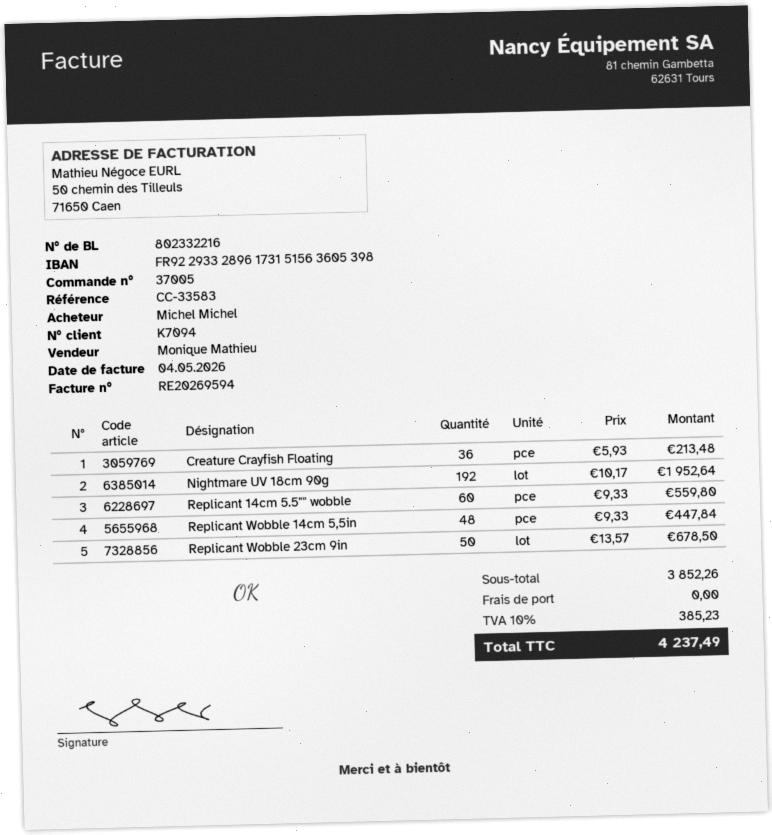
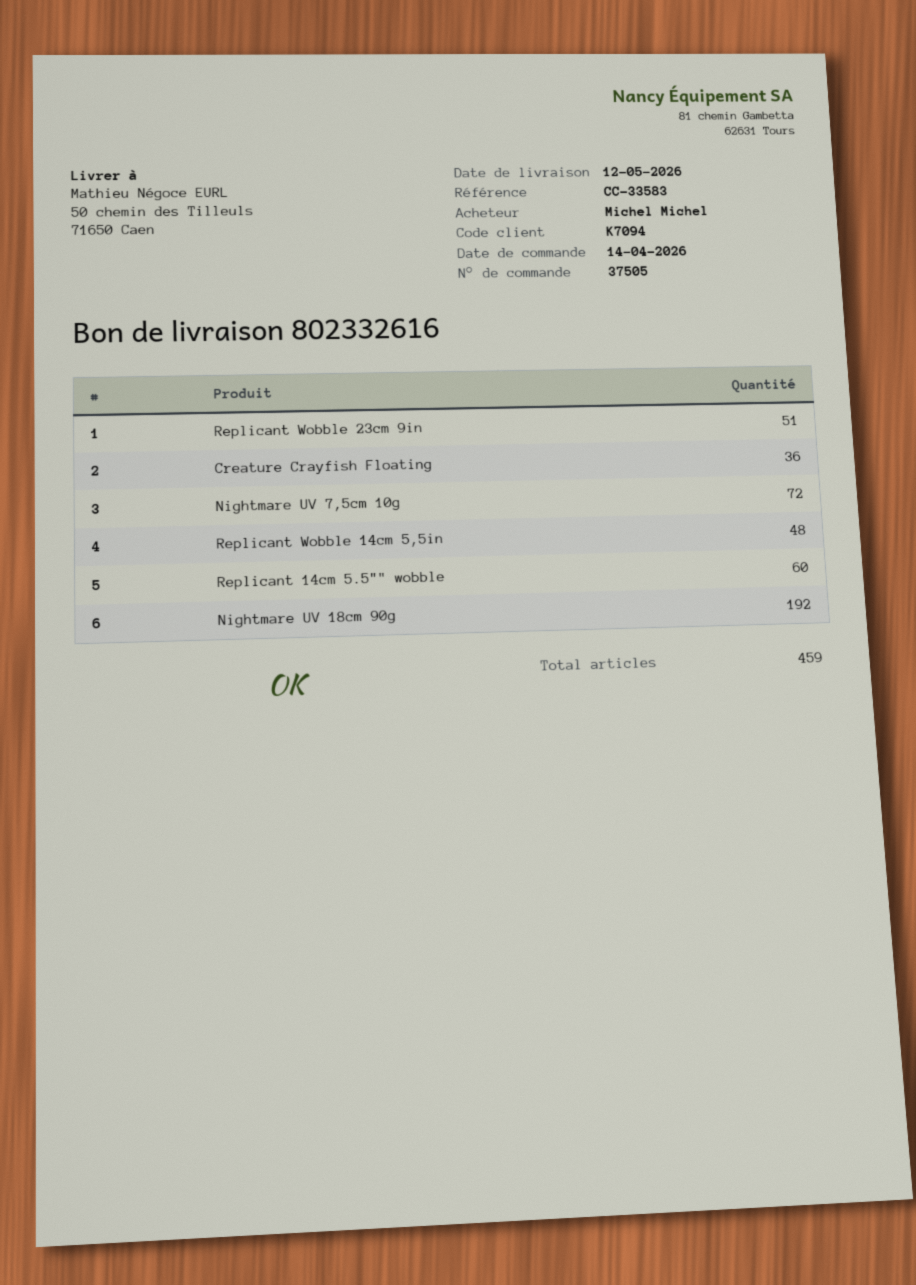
order number: 37005 -> 37505
delivery note number: 802332216 -> 802332616
Replicant Wobble 23cm 9in: 50 -> 51
Nightmare UV 7,5cm 10g: none -> 72

